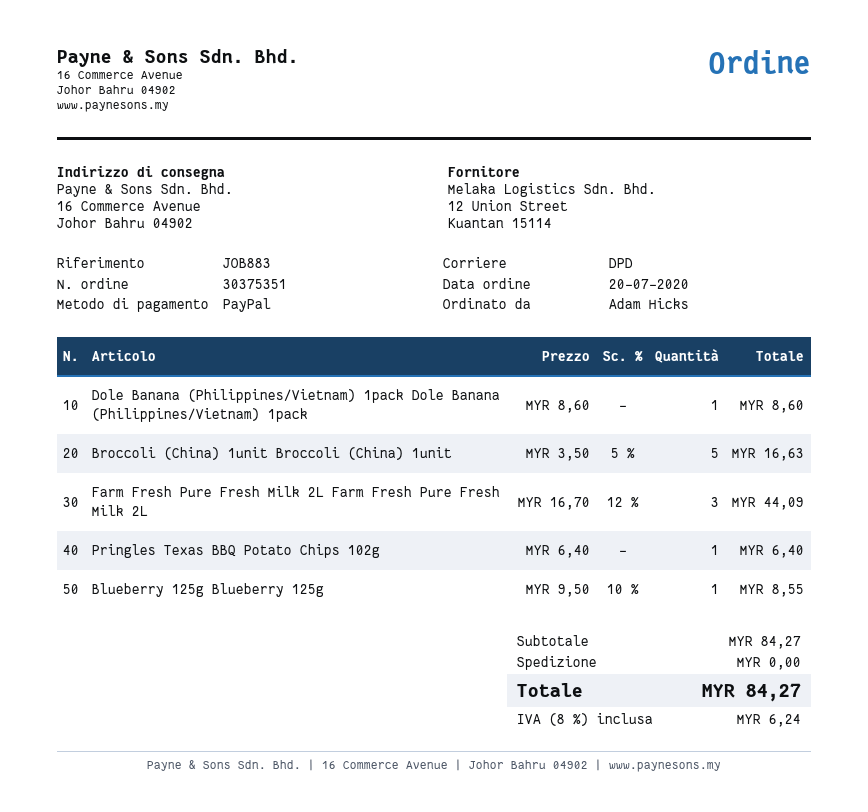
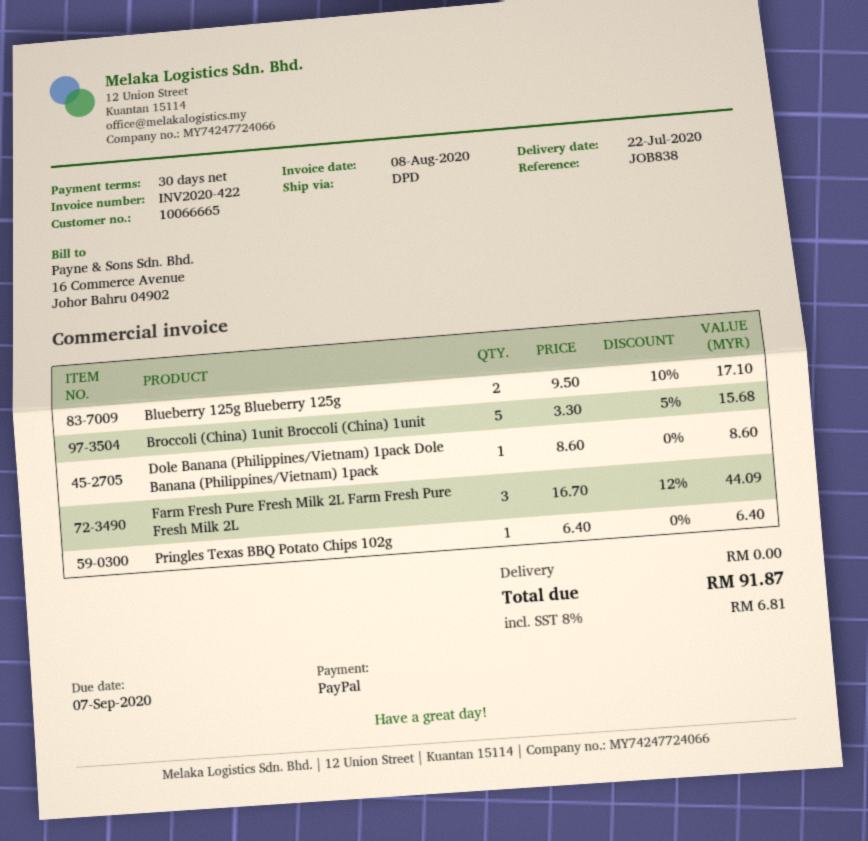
reference: JOB883 -> JOB838
Broccoli (China) 1unit Broccoli (China) 1unit: 5 x 3.50 - 5% = 16.63 -> 5 x 3.30 - 5% = 15.68
Blueberry 125g Blueberry 125g: 1 x 9.50 - 10% = 8.55 -> 2 x 9.50 - 10% = 17.10
tax: 8% = 6.24 -> 8% = 6.81
total: 84.27 -> 91.87

